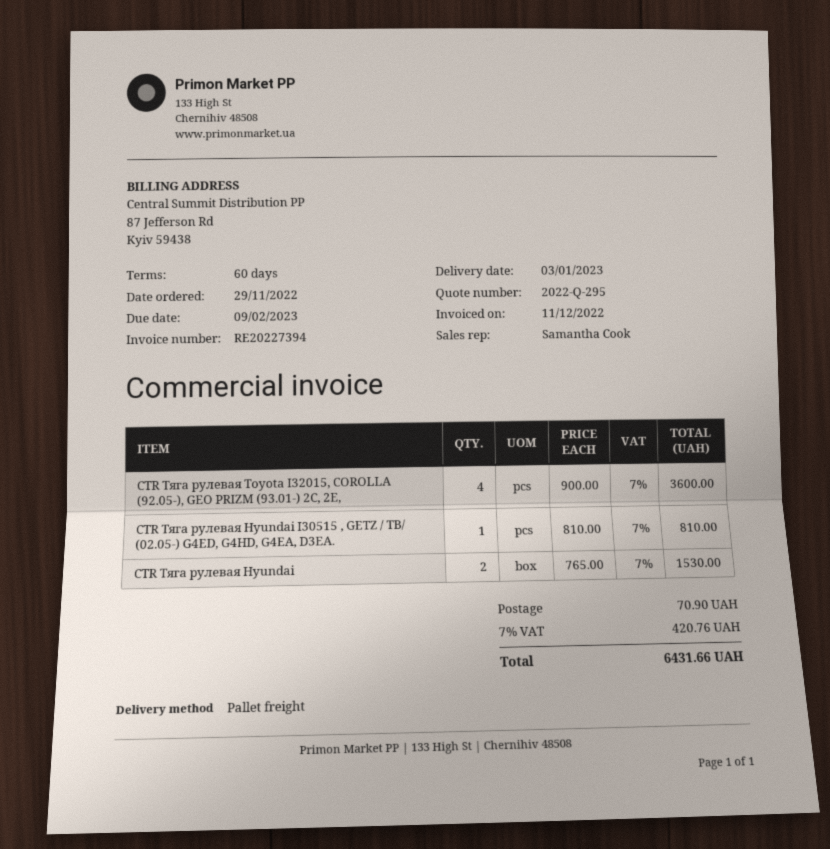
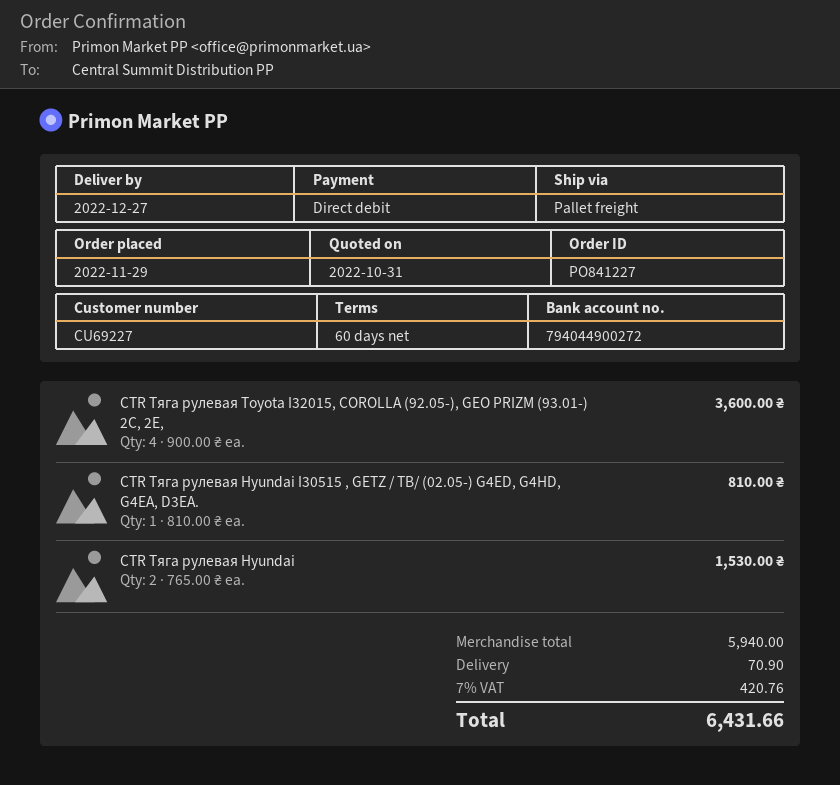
delivery date: 2023-01-03 -> 2022-12-27

